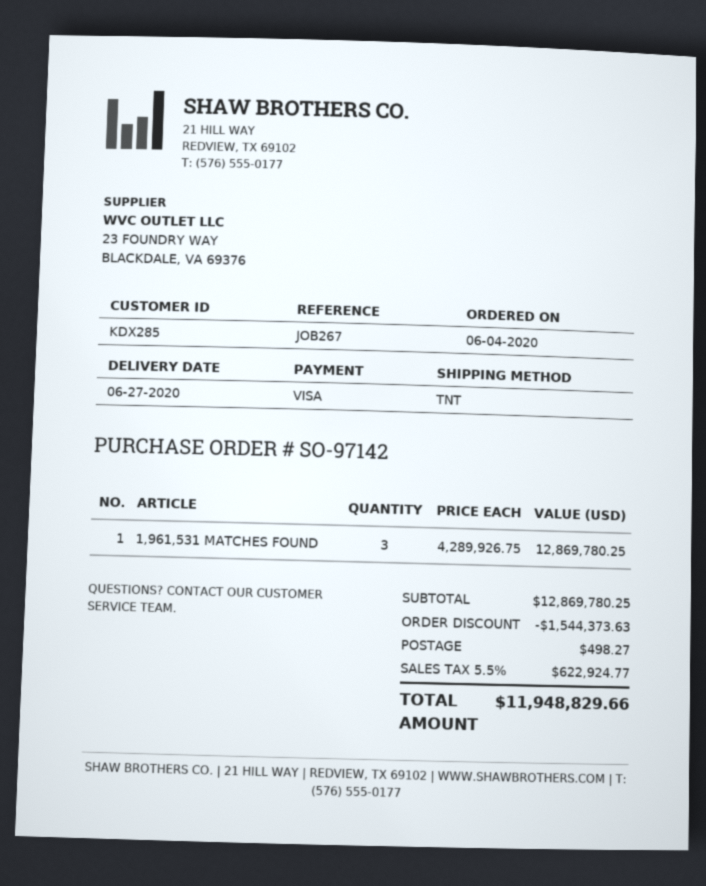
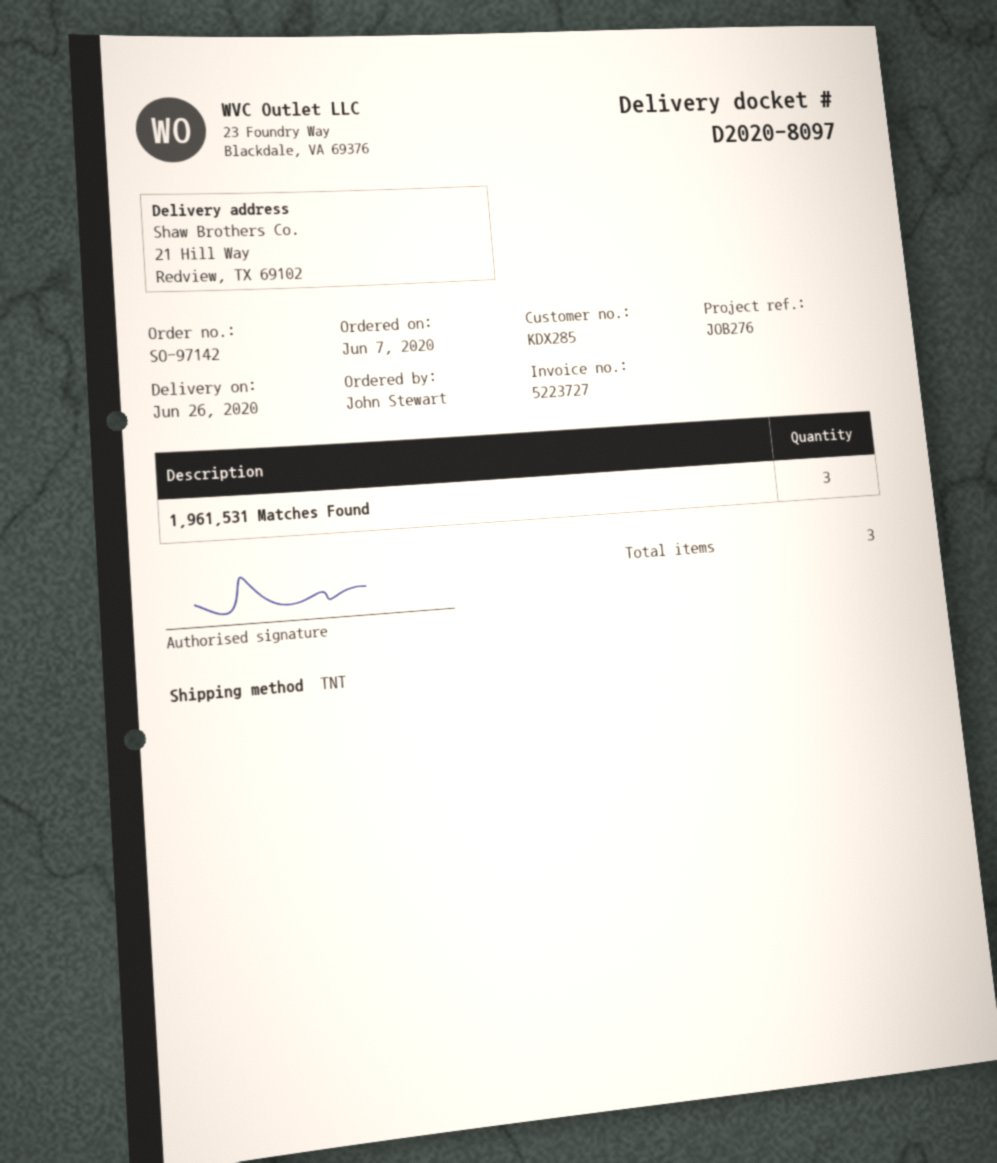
order date: 2020-06-04 -> 2020-06-07
delivery date: 2020-06-27 -> 2020-06-26
reference: JOB267 -> JOB276

